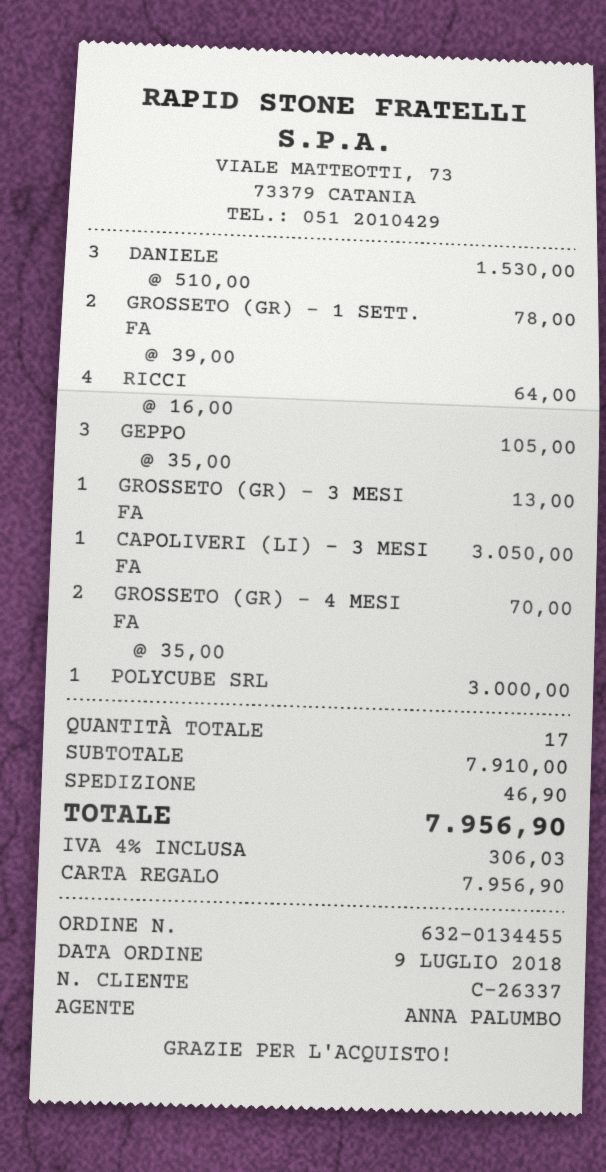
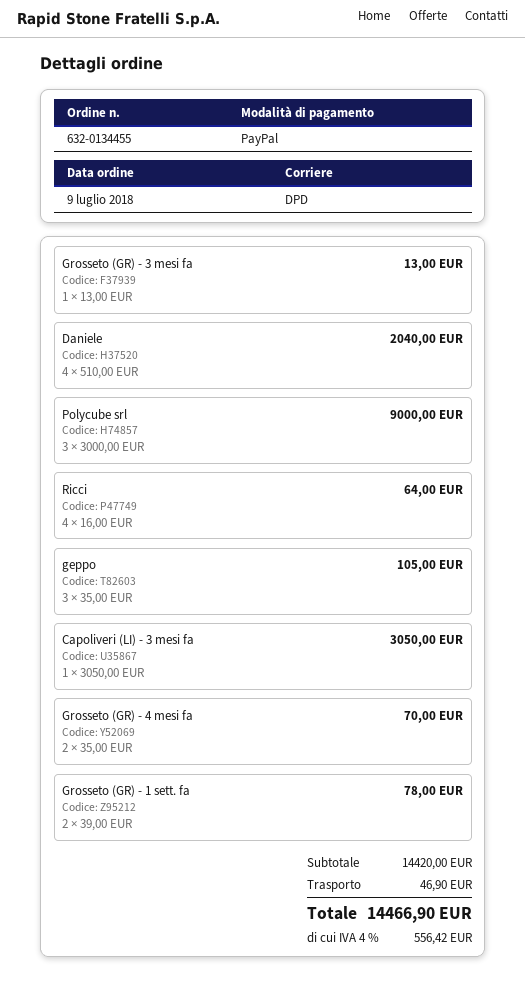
payment method: gift card -> PayPal
DANIELE: 3 x 510.00 = 1530.00 -> 4 x 510.00 = 2040.00
POLYCUBE SRL: 1 x 3000.00 = 3000.00 -> 3 x 3000.00 = 9000.00
subtotal: 7910.00 -> 14420.00
tax: 4% = 306.03 -> 4% = 556.42
total: 7956.90 -> 14466.90

